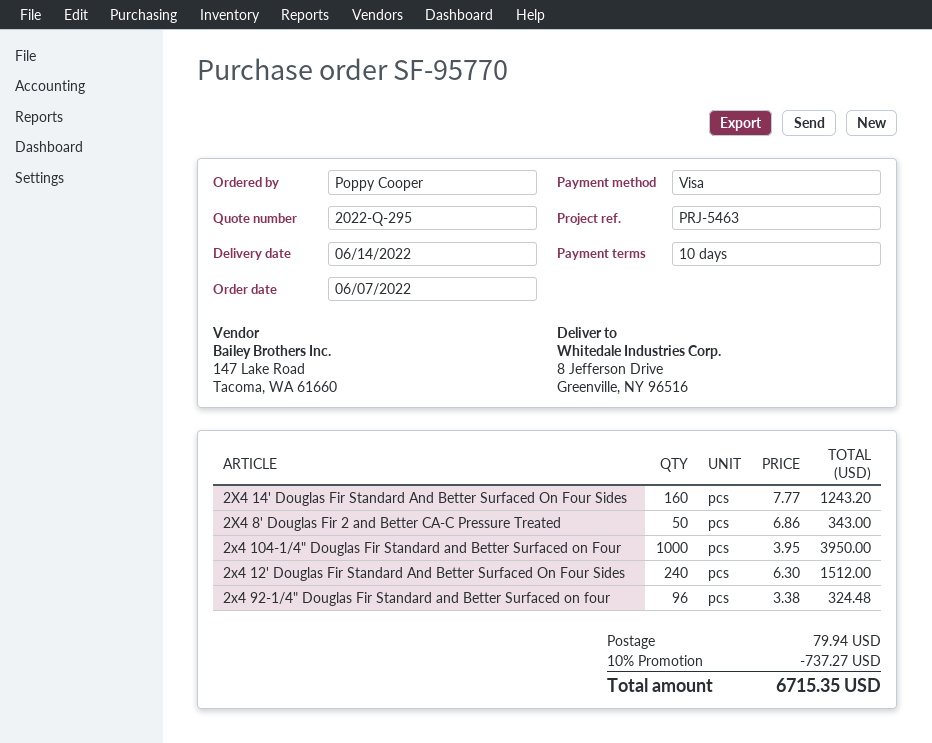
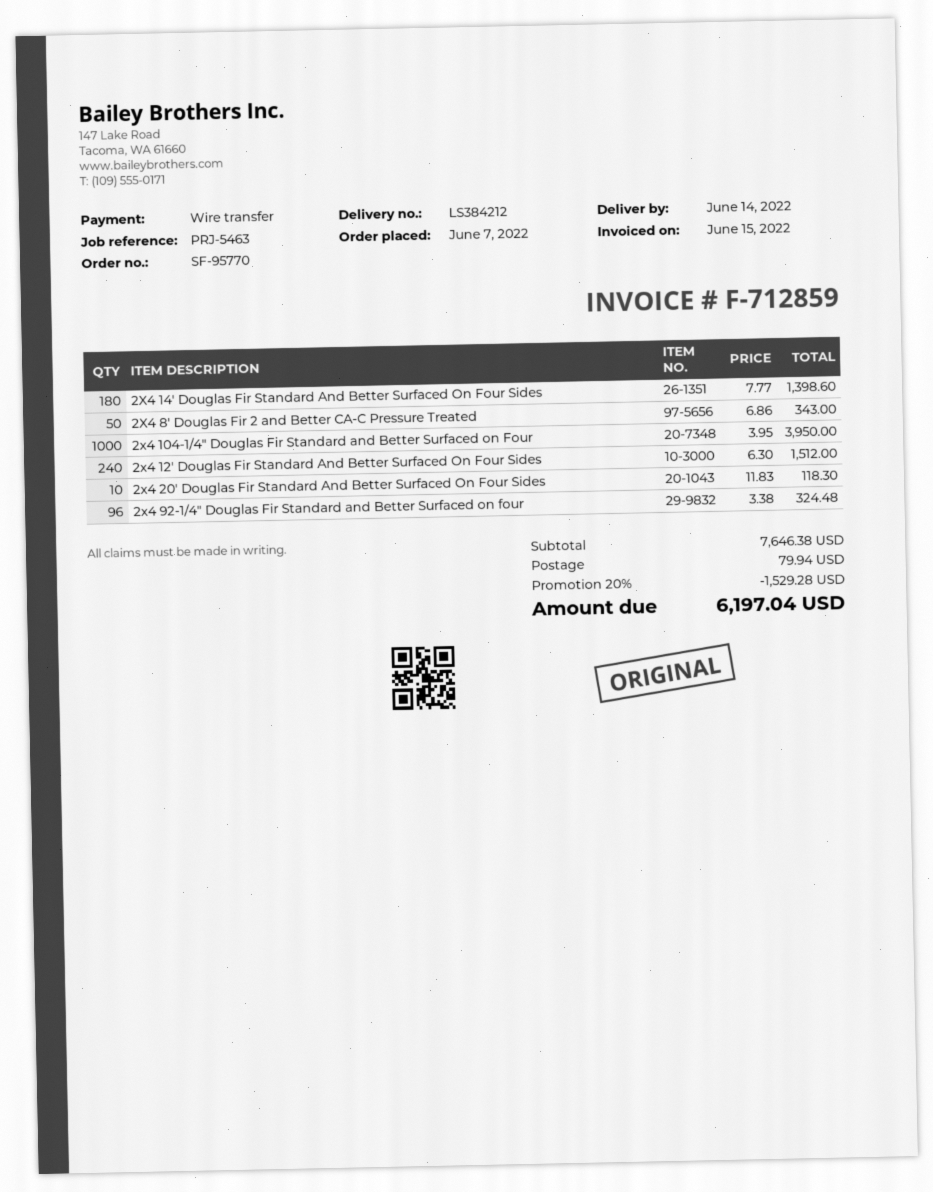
payment method: Visa -> bank transfer
2X4 14' Douglas Fir Standard And Better Surfaced On Four Sides: 160 x 7.77 = 1243.20 -> 180 x 7.77 = 1398.60
2x4 20' Douglas Fir Standard And Better Surfaced On Four Sides: none -> 10 x 11.83 = 118.30
discount: 10% = 737.27 -> 20% = 1529.28
total: 6715.35 -> 6197.04

